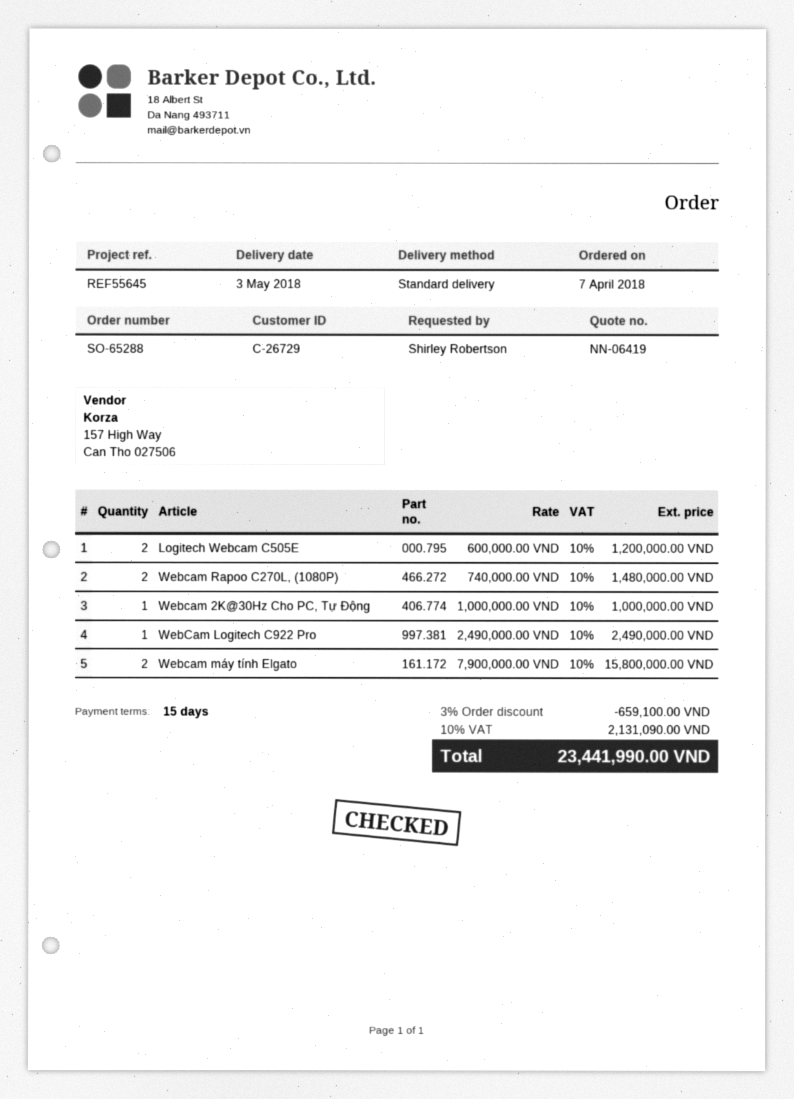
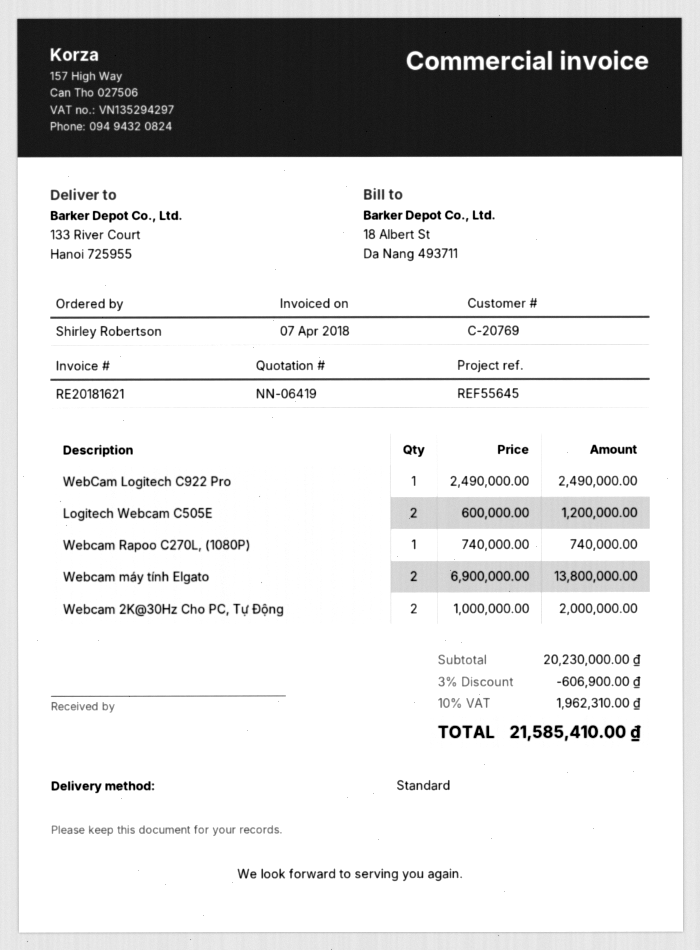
customer number: C-26729 -> C-20769
Webcam Rapoo C270L, (1080P): 2 x 740000.00 = 1480000.00 -> 1 x 740000.00 = 740000.00
Webcam 2K@30Hz Cho PC, Tự Động: 1 x 1000000.00 = 1000000.00 -> 2 x 1000000.00 = 2000000.00
Webcam máy tính Elgato: 2 x 7900000.00 = 15800000.00 -> 2 x 6900000.00 = 13800000.00
discount: 3% = 659100.00 -> 3% = 606900.00
tax: 10% = 2131090.00 -> 10% = 1962310.00
total: 23441990.00 -> 21585410.00

